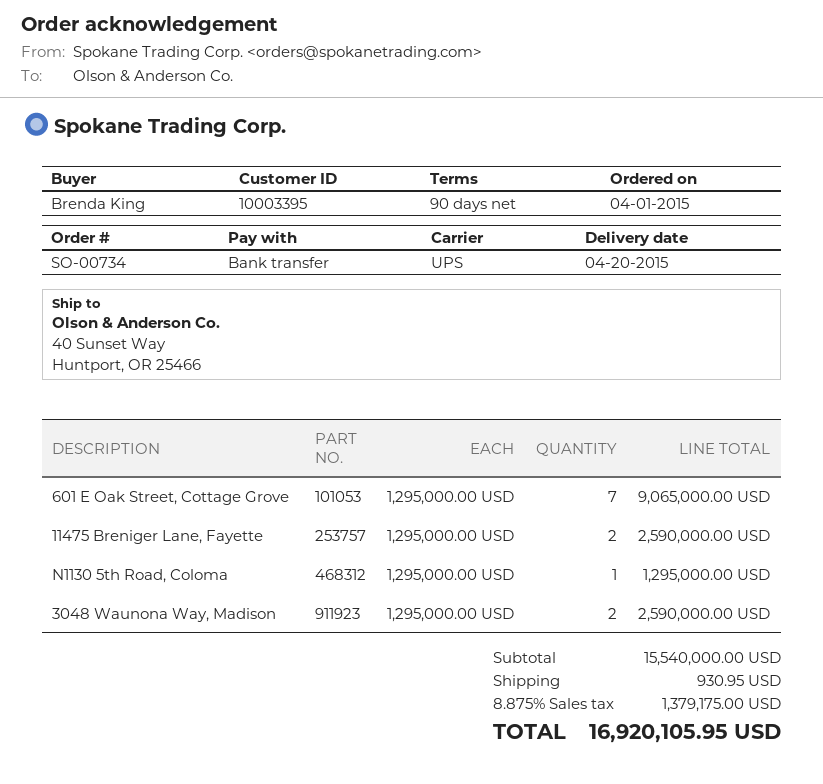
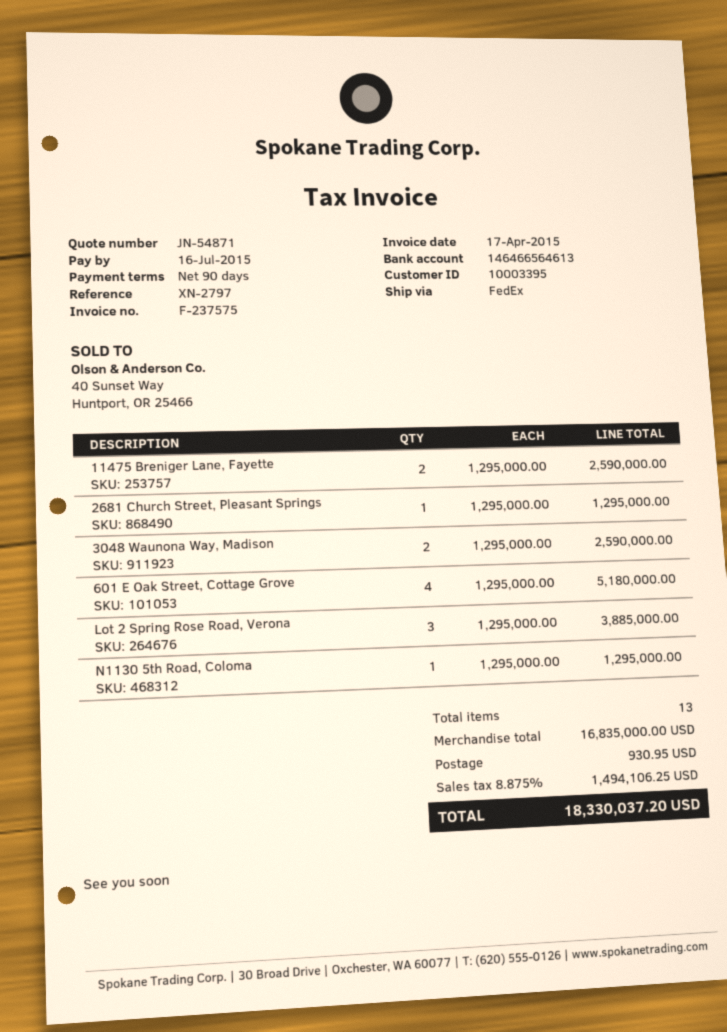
shipping method: UPS -> FedEx
601 E Oak Street, Cottage Grove: 7 x 1295000.00 = 9065000.00 -> 4 x 1295000.00 = 5180000.00
2681 Church Street, Pleasant Springs: none -> 1 x 1295000.00 = 1295000.00
Lot 2 Spring Rose Road, Verona: none -> 3 x 1295000.00 = 3885000.00
subtotal: 15540000.00 -> 16835000.00
tax: 8.875% = 1379175.00 -> 8.875% = 1494106.25
total: 16920105.95 -> 18330037.20

